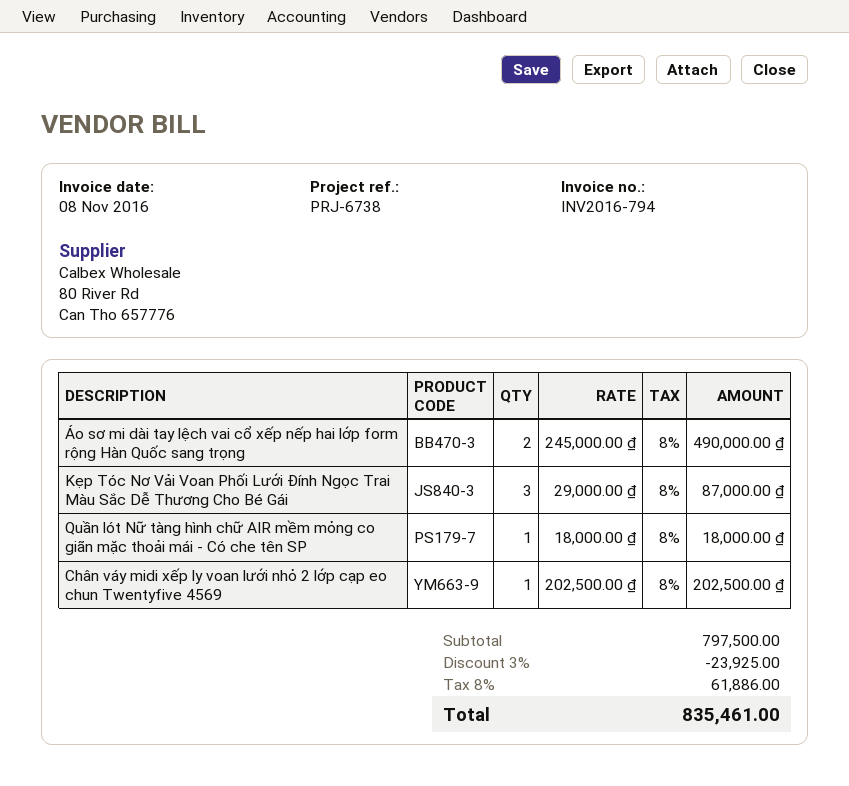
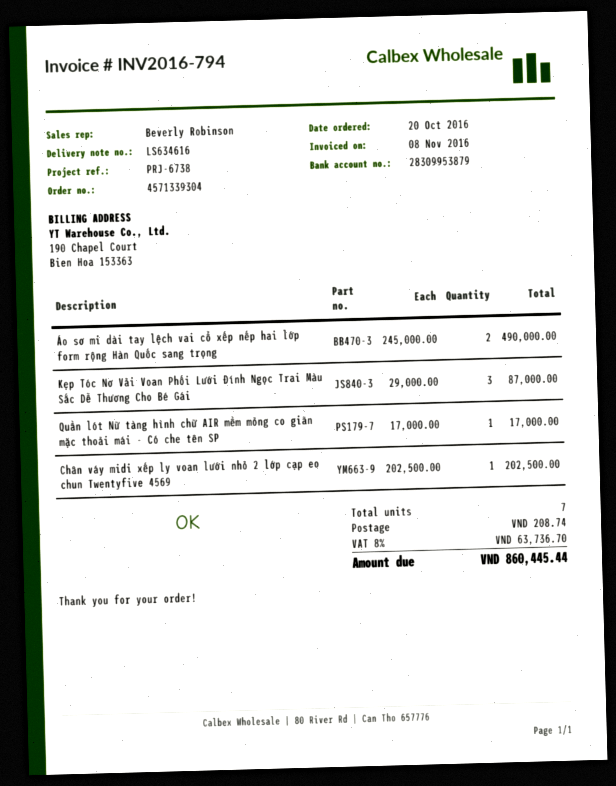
Quần lót Nữ tàng hình chữ AIR mềm mỏng co giãn mặc thoải mái - Có che tên SP: 1 x 18000.00 = 18000.00 -> 1 x 17000.00 = 17000.00
discount: 3% = 23925.00 -> none
shipping: none -> 208.74
tax: 8% = 61886.00 -> 8% = 63736.70
total: 835461.00 -> 860445.44

